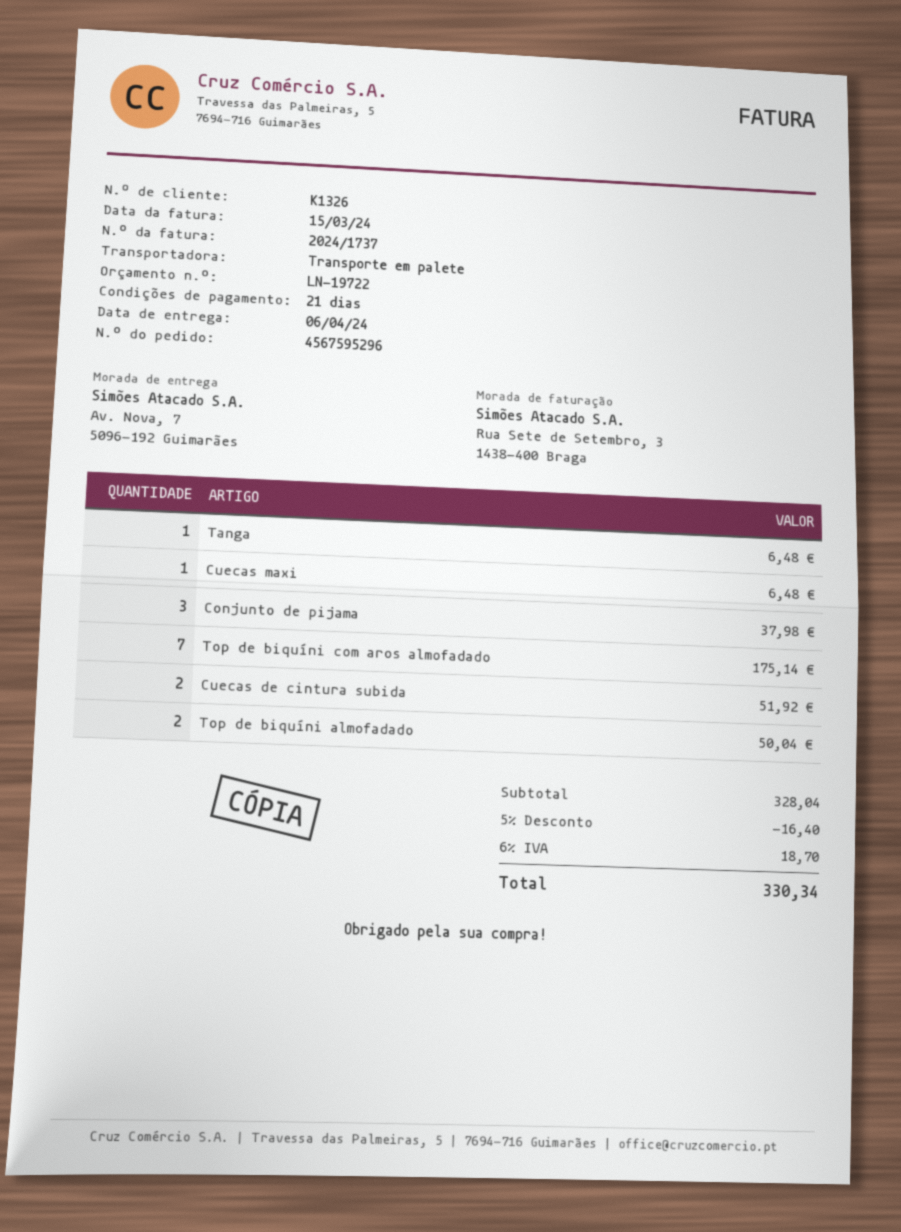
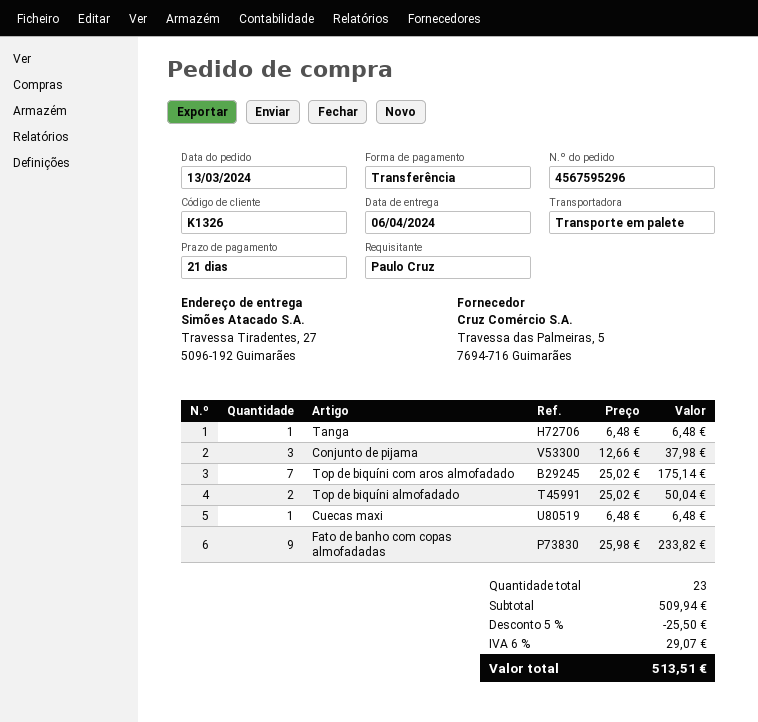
ship to: Av. Nova, 7, 5096-192 Guimarães -> Travessa Tiradentes, 27, 5096-192 Guimarães
Cuecas de cintura subida: 2 for 51.92 -> none
Fato de banho com copas almofadadas: none -> 9 for 233.82
subtotal: 328.04 -> 509.94
discount: 5% = 16.40 -> 5% = 25.50
tax: 6% = 18.70 -> 6% = 29.07
total: 330.34 -> 513.51

